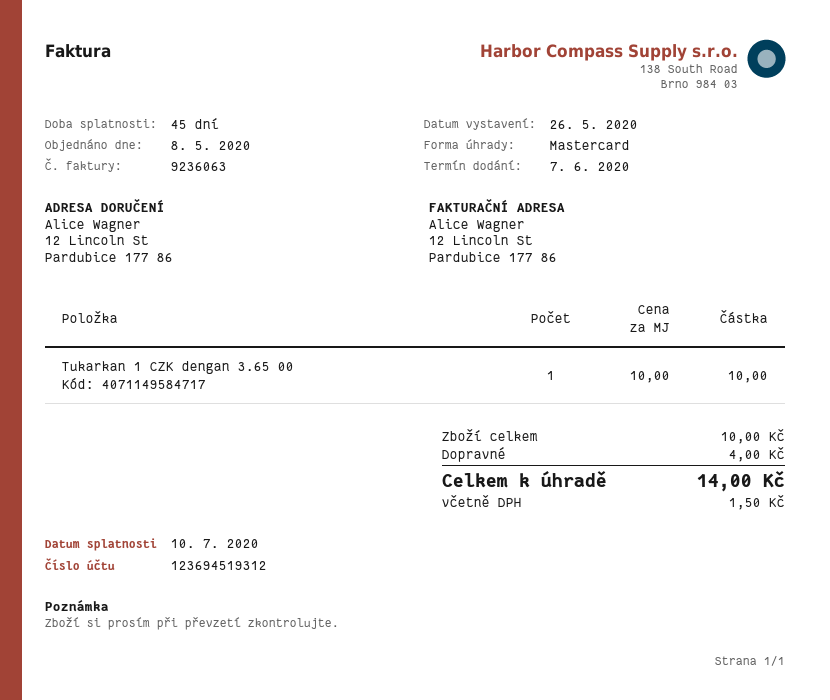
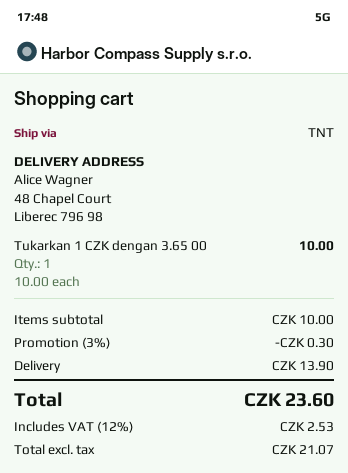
ship to: 12 Lincoln St, Pardubice 177 86 -> 48 Chapel Court, Liberec 796 98
discount: none -> 3% = 0.30
shipping: 4.00 -> 13.90
tax: 1.50 -> 2.53
total: 14.00 -> 23.60

